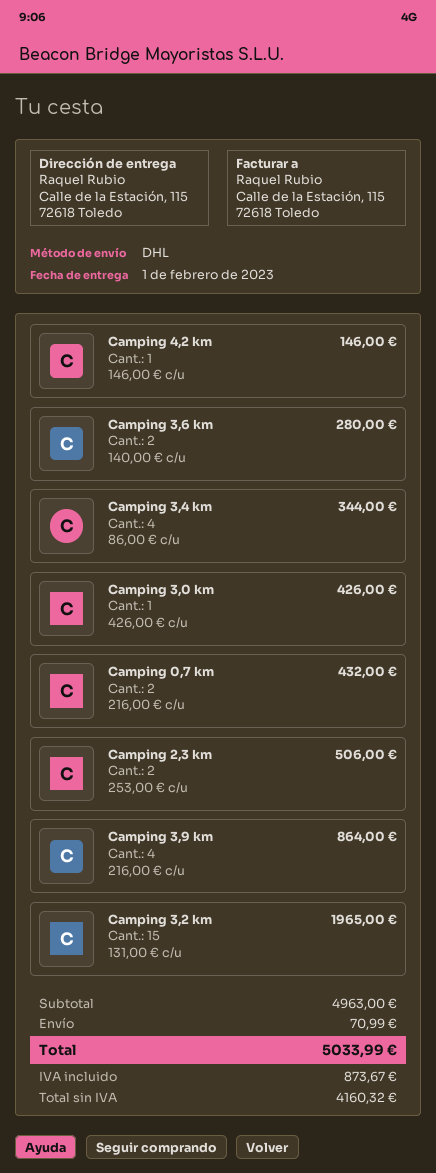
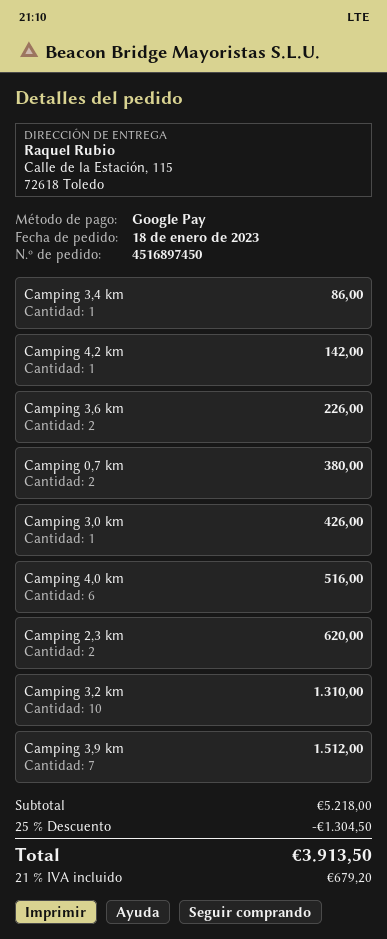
Camping 4,2 km: 1 for 146.00 -> 1 for 142.00
Camping 3,6 km: 2 for 280.00 -> 2 for 226.00
Camping 3,4 km: 4 for 344.00 -> 1 for 86.00
Camping 0,7 km: 2 for 432.00 -> 2 for 380.00
Camping 2,3 km: 2 for 506.00 -> 2 for 620.00
Camping 3,9 km: 4 for 864.00 -> 7 for 1512.00
Camping 3,2 km: 15 for 1965.00 -> 10 for 1310.00
Camping 4,0 km: none -> 6 for 516.00
subtotal: 4963.00 -> 5218.00
discount: none -> 25% = 1304.50
shipping: 70.99 -> none
tax: 873.67 -> 679.20
total: 5033.99 -> 3913.50

